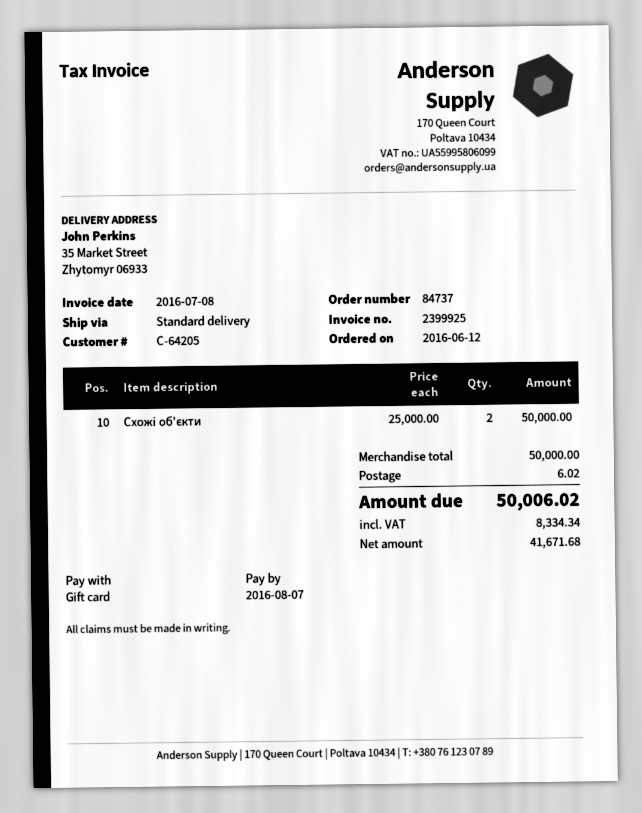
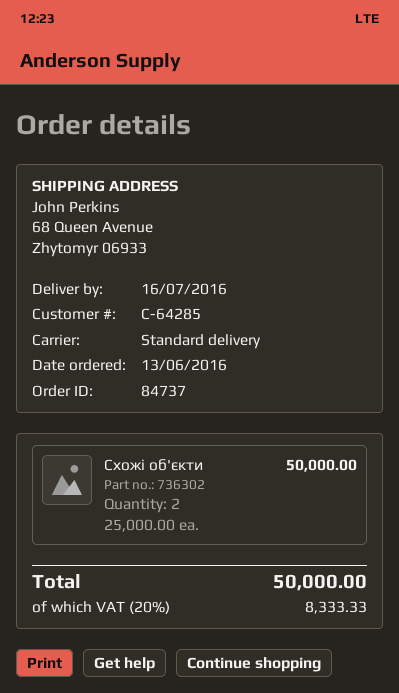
order date: 2016-06-12 -> 2016-06-13
customer number: C-64205 -> C-64285
ship to: 35 Market Street, Zhytomyr 06933 -> 68 Queen Avenue, Zhytomyr 06933
shipping: 6.02 -> none
tax: 8334.34 -> 8333.33
total: 50006.02 -> 50000.00

